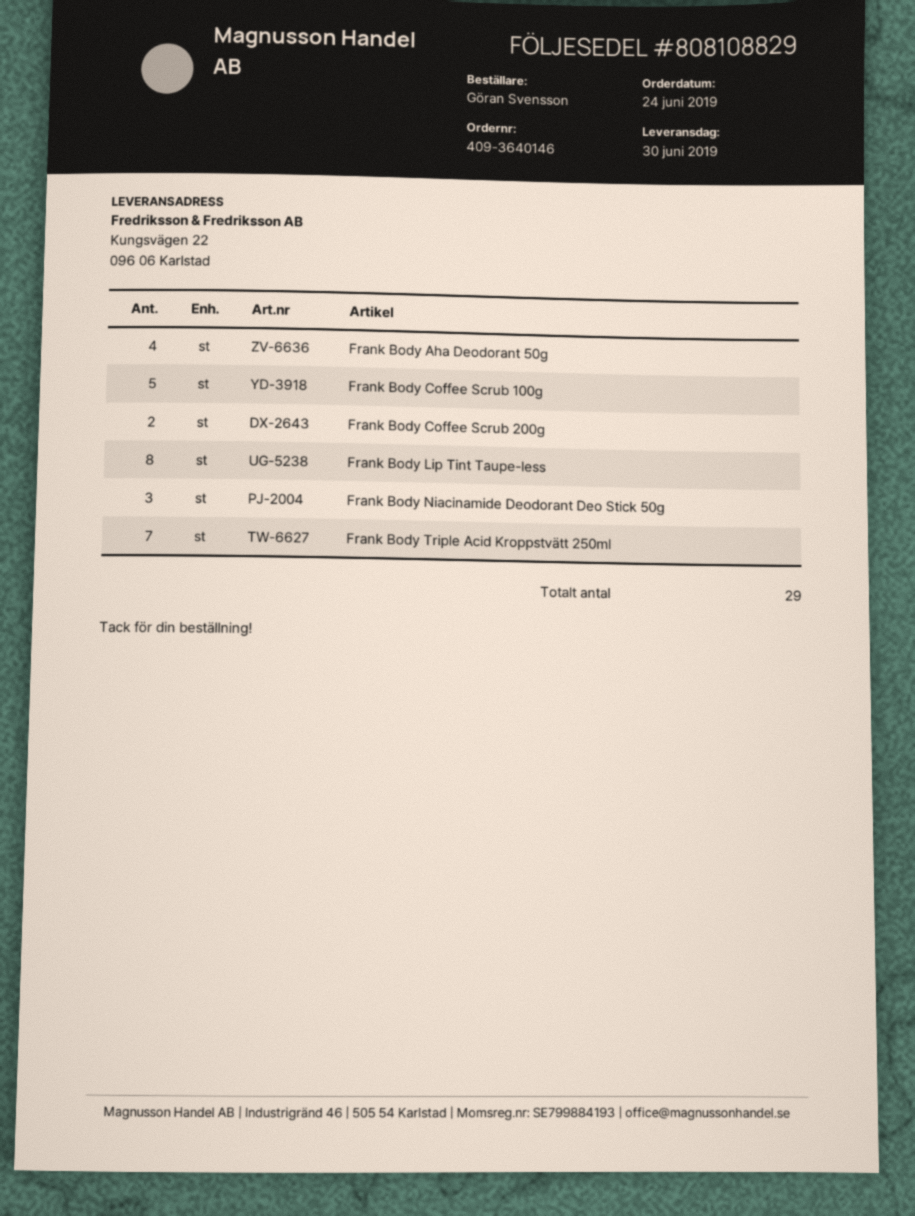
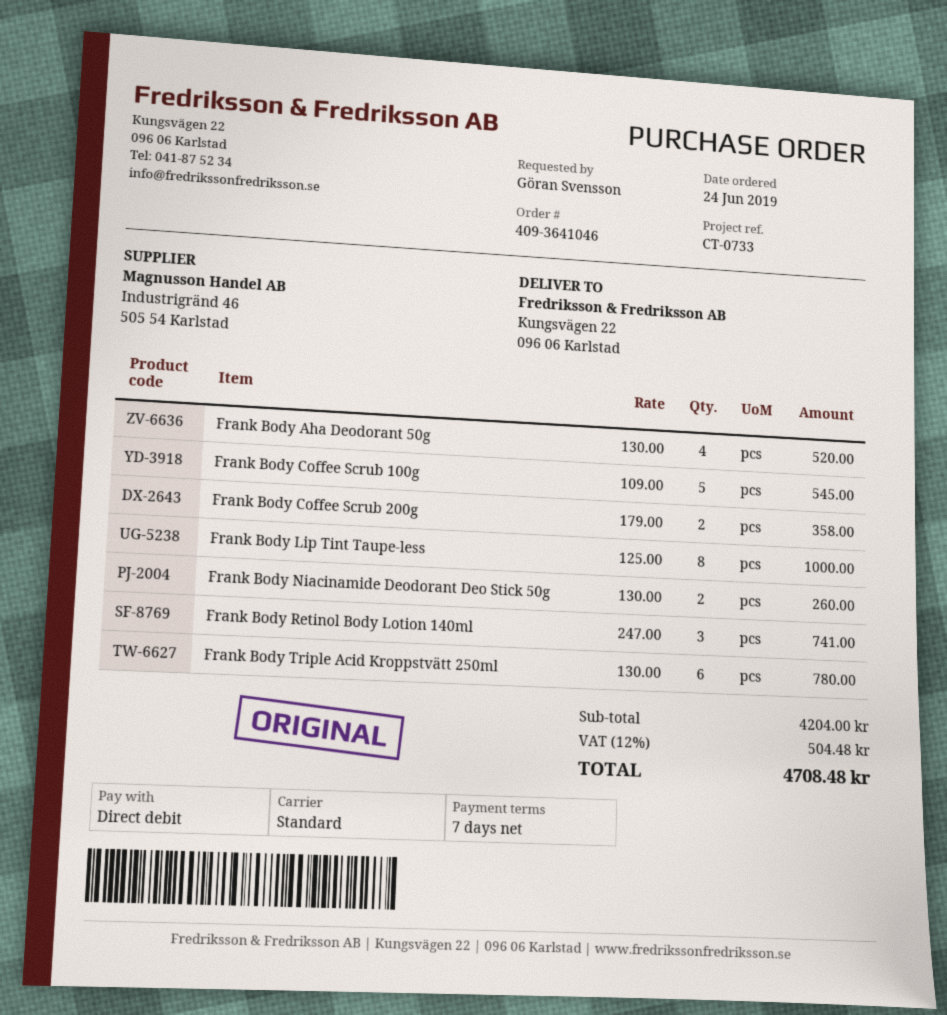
order number: 409-3640146 -> 409-3641046
Frank Body Niacinamide Deodorant Deo Stick 50g: 3 -> 2
Frank Body Triple Acid Kroppstvätt 250ml: 7 -> 6
Frank Body Retinol Body Lotion 140ml: none -> 3

